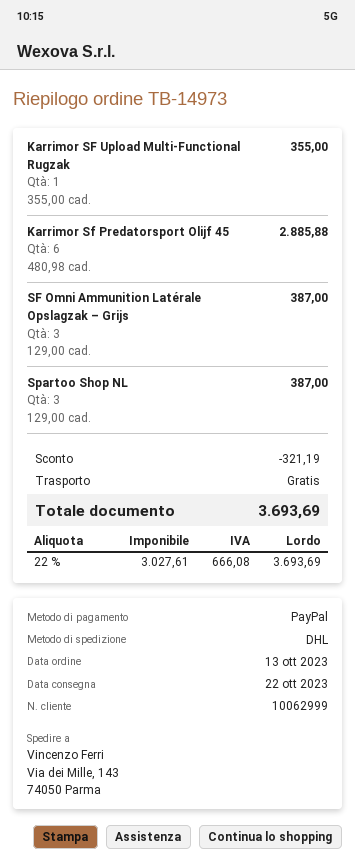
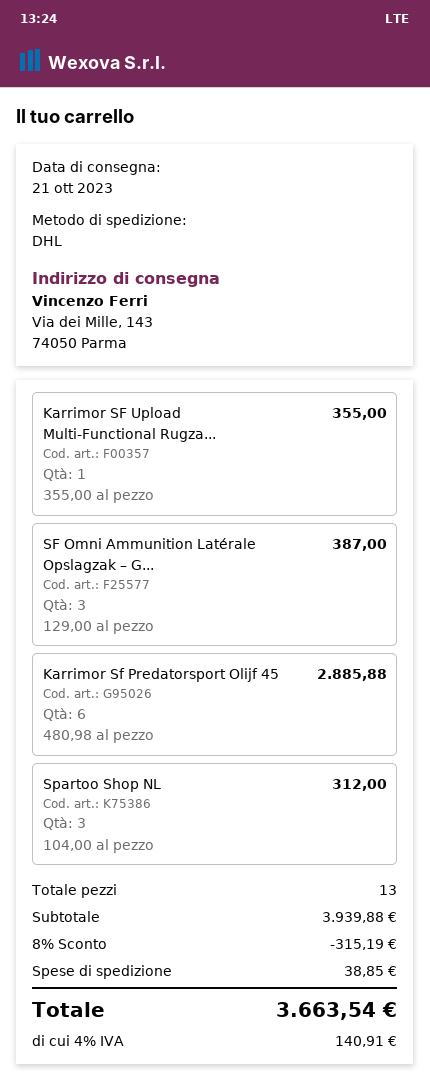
delivery date: 2023-10-22 -> 2023-10-21
Spartoo Shop NL: 3 x 129.00 = 387.00 -> 3 x 104.00 = 312.00
discount: 321.19 -> 315.19
shipping: 0.00 -> 38.85
tax: 22% = 666.08 -> 4% = 140.91
total: 3693.69 -> 3663.54

